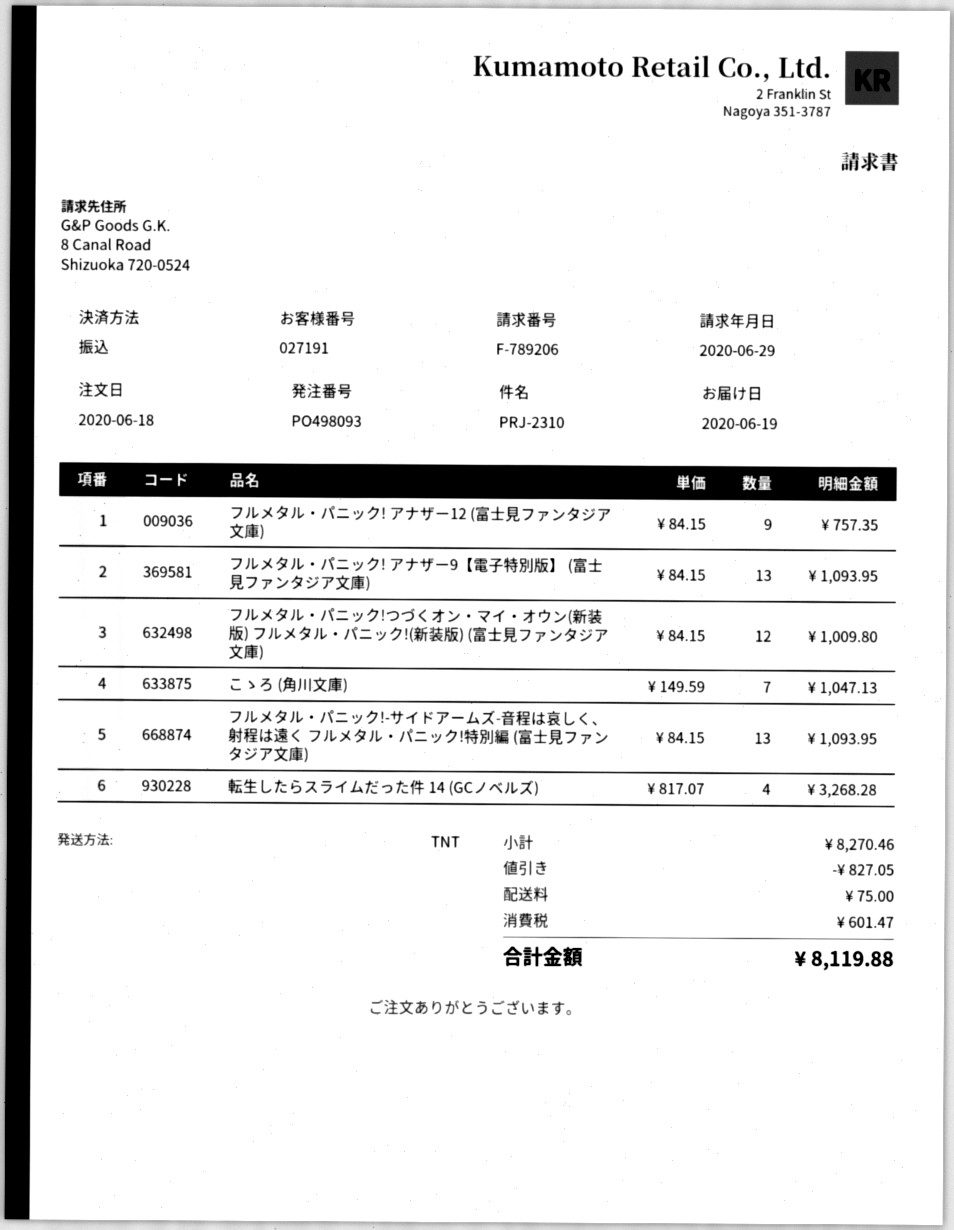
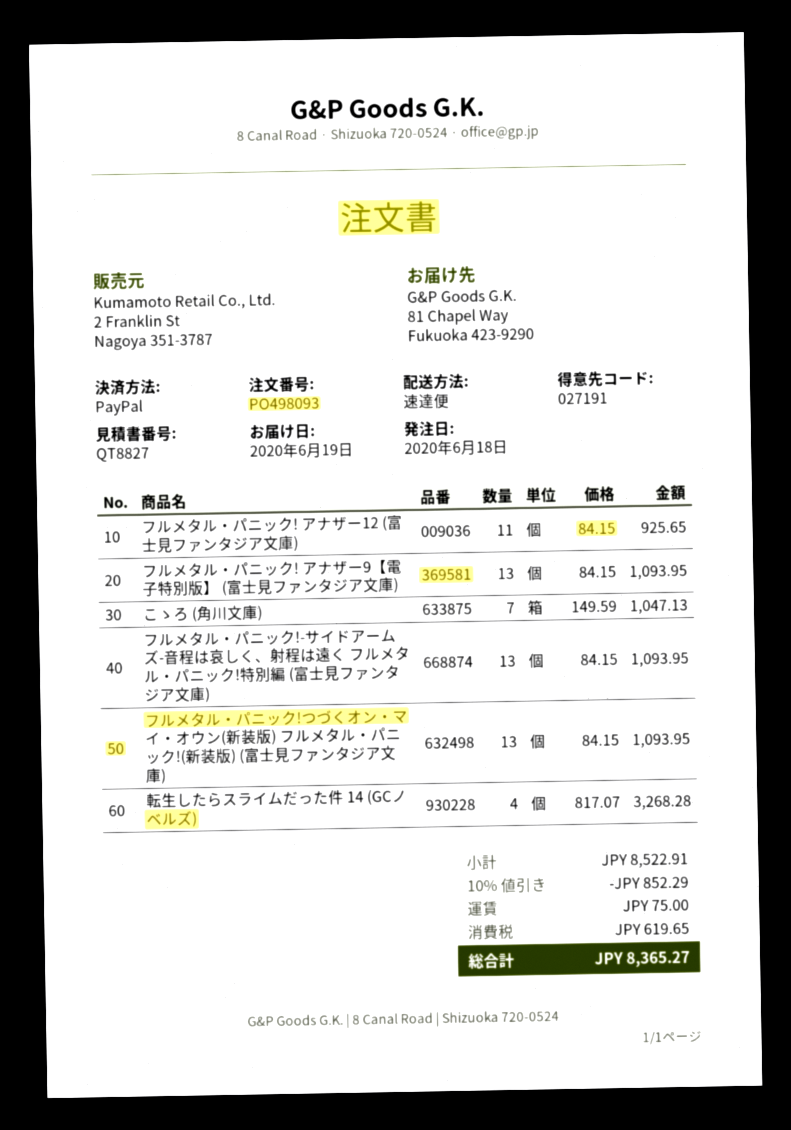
payment method: bank transfer -> PayPal
shipping method: TNT -> express
フルメタル・パニック! アナザー12 (富士見ファンタジア文庫): 9 x 84.15 = 757.35 -> 11 x 84.15 = 925.65
フルメタル・パニック!つづくオン・マイ・オウン(新装版) フルメタル・パニック!(新装版) (富士見ファンタジア文庫): 12 x 84.15 = 1009.80 -> 13 x 84.15 = 1093.95
subtotal: 8270.46 -> 8522.91
discount: 827.05 -> 852.29
tax: 601.47 -> 619.65
total: 8119.88 -> 8365.27

